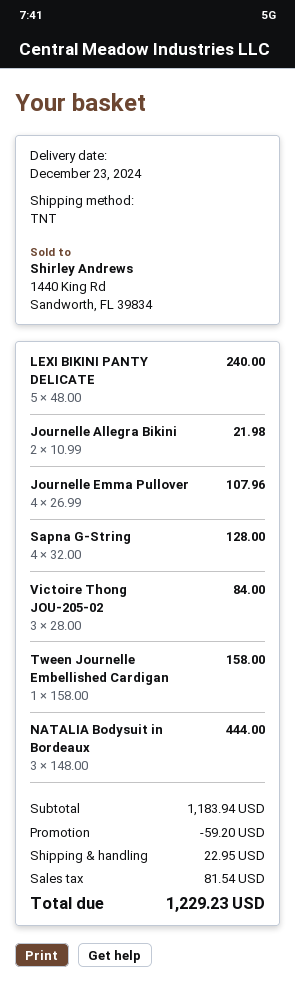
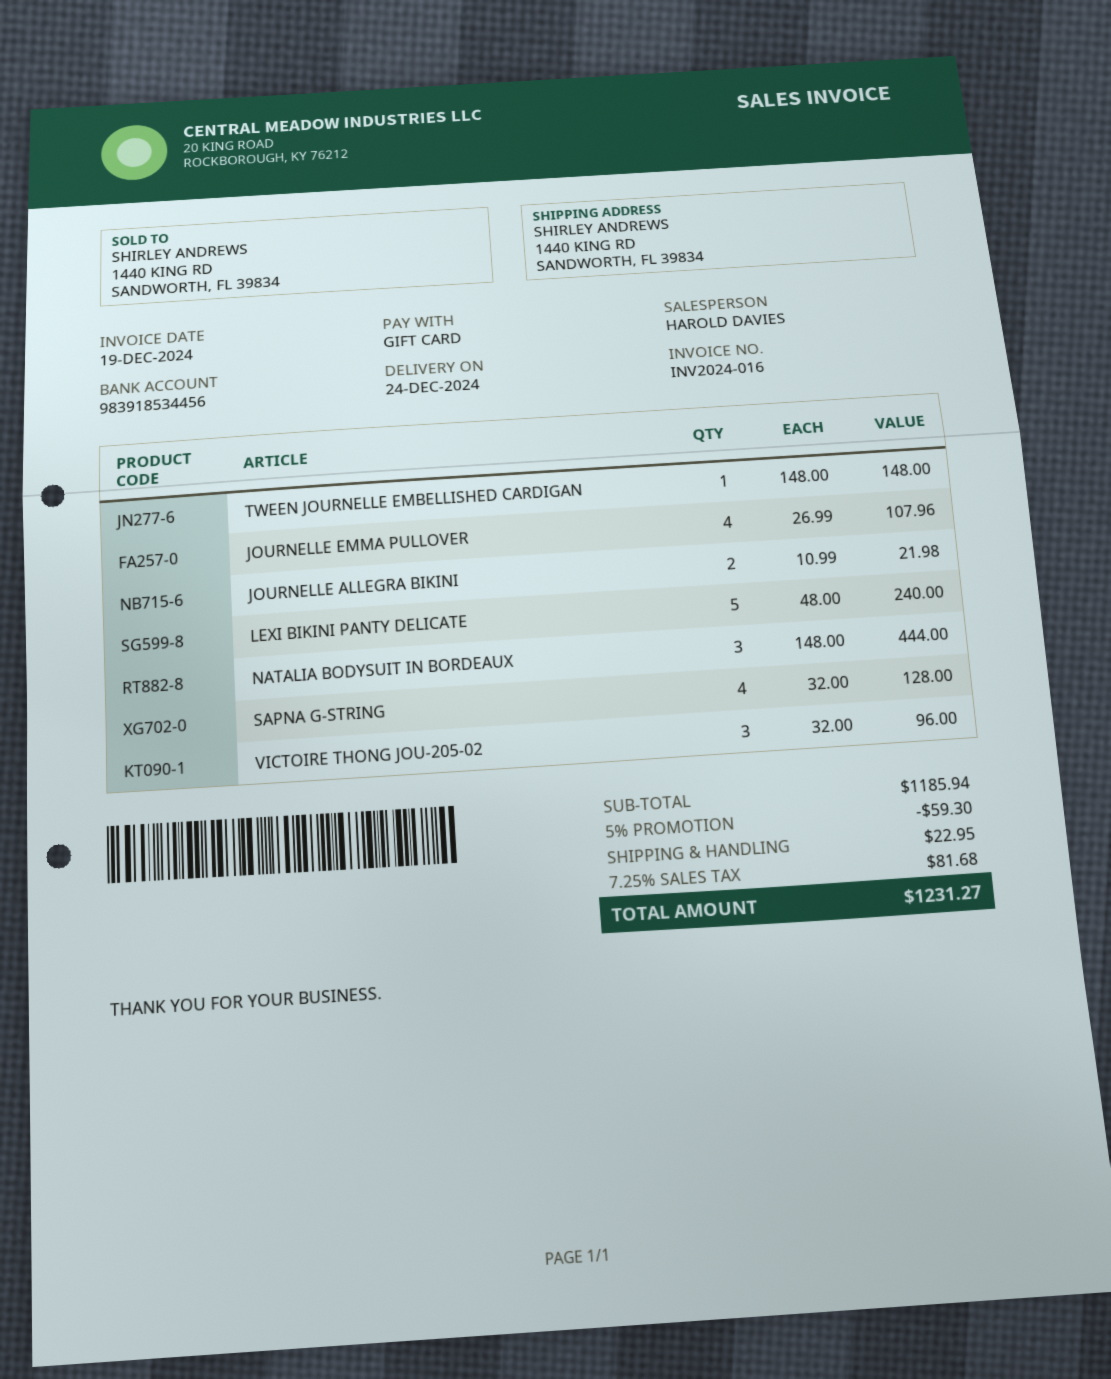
delivery date: 2024-12-23 -> 2024-12-24
Victoire Thong JOU-205-02: 3 x 28.00 = 84.00 -> 3 x 32.00 = 96.00
Tween Journelle Embellished Cardigan: 1 x 158.00 = 158.00 -> 1 x 148.00 = 148.00
subtotal: 1183.94 -> 1185.94
discount: 59.20 -> 59.30
tax: 81.54 -> 81.68
total: 1229.23 -> 1231.27

